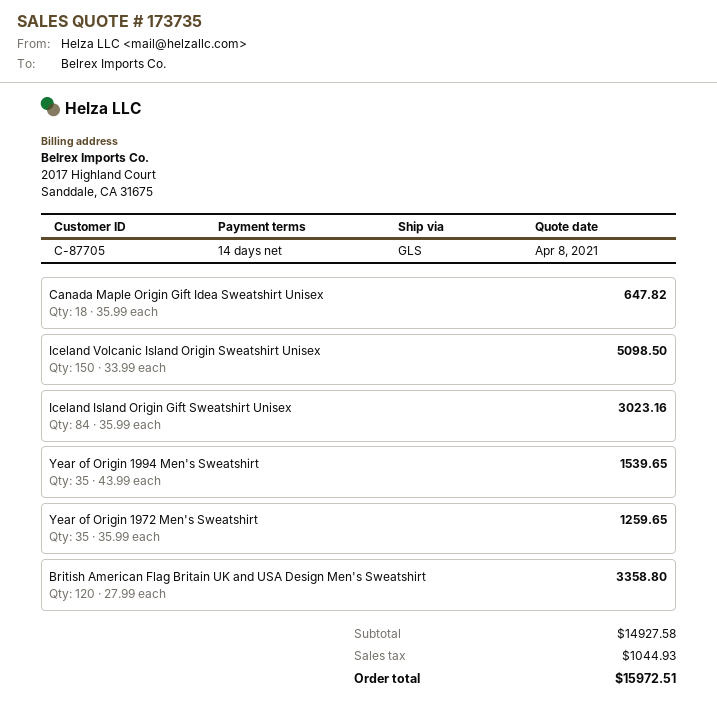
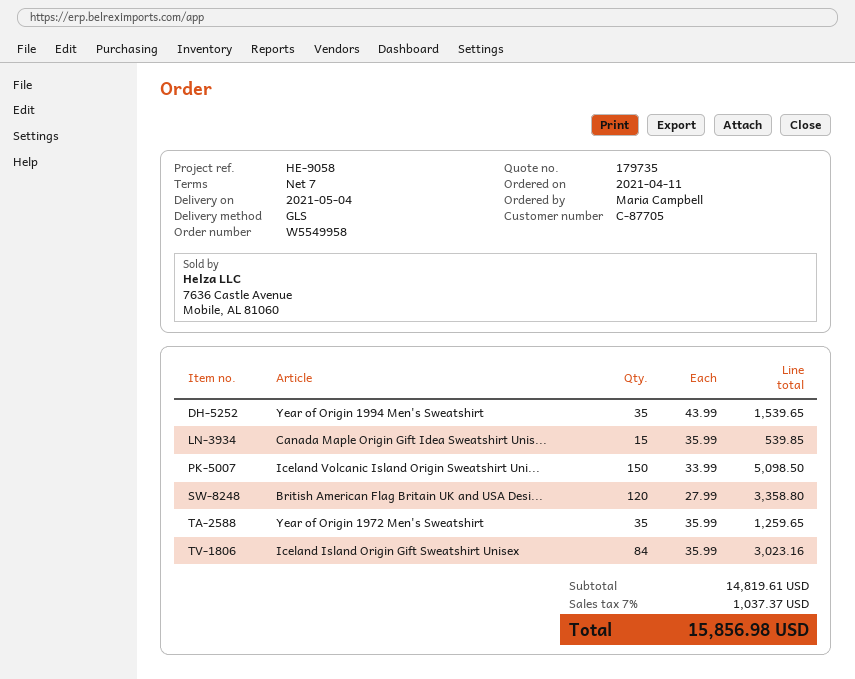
quote number: 173735 -> 179735
payment terms: 14 days -> 7 days
Canada Maple Origin Gift Idea Sweatshirt Unisex: 18 x 35.99 = 647.82 -> 15 x 35.99 = 539.85
subtotal: 14927.58 -> 14819.61
tax: 1044.93 -> 1037.37
total: 15972.51 -> 15856.98

